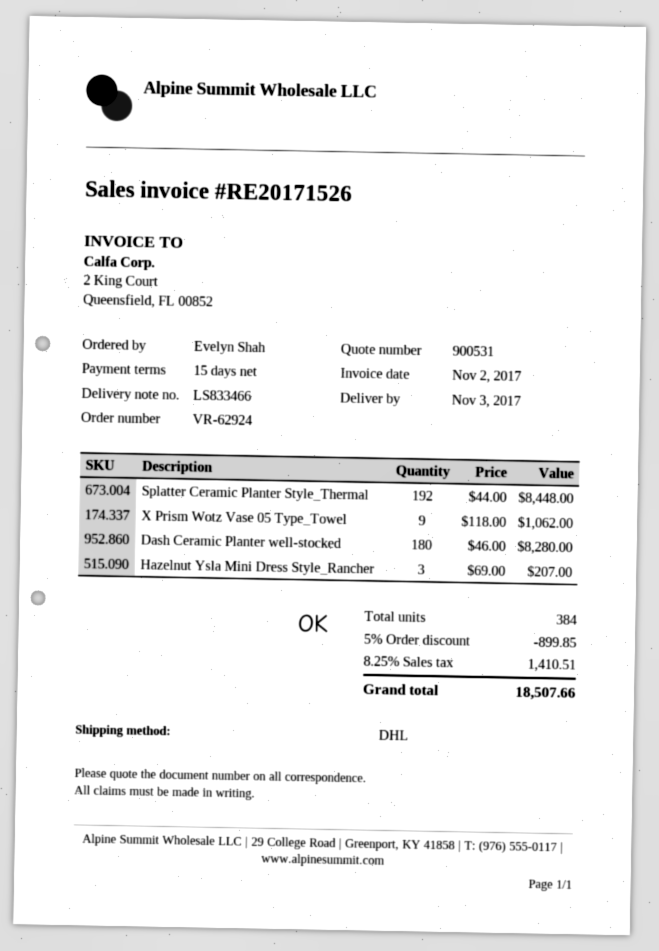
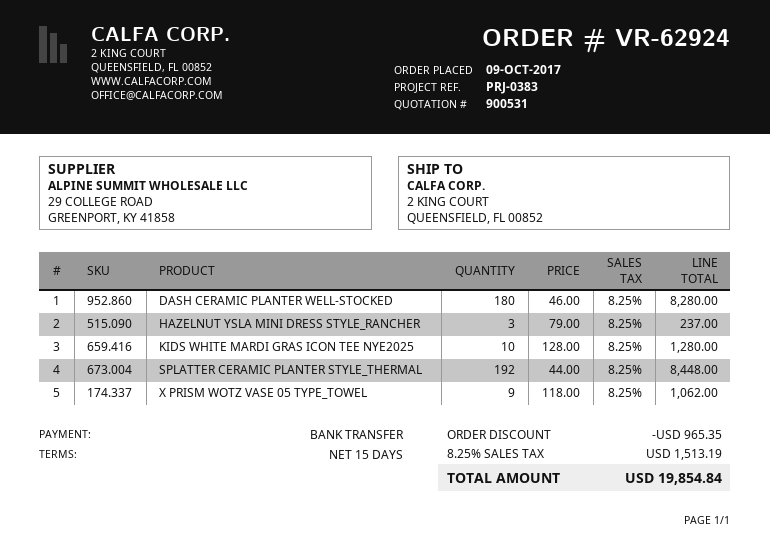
Hazelnut Ysla Mini Dress Style_Rancher: 3 x 69.00 = 207.00 -> 3 x 79.00 = 237.00
KIDS WHITE MARDI GRAS ICON TEE NYE2025: none -> 10 x 128.00 = 1280.00
discount: 899.85 -> 965.35
tax: 8.25% = 1410.51 -> 8.25% = 1513.19
total: 18507.66 -> 19854.84

